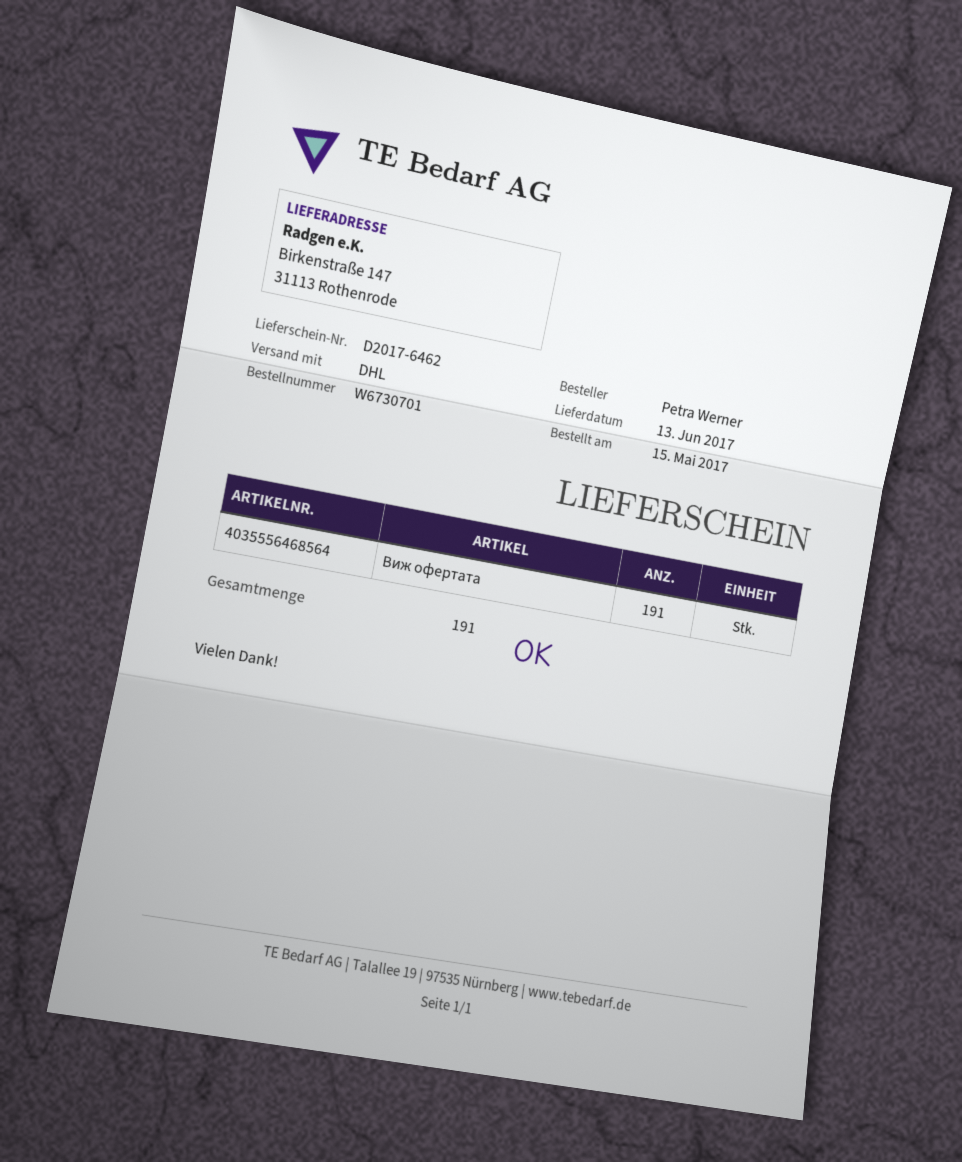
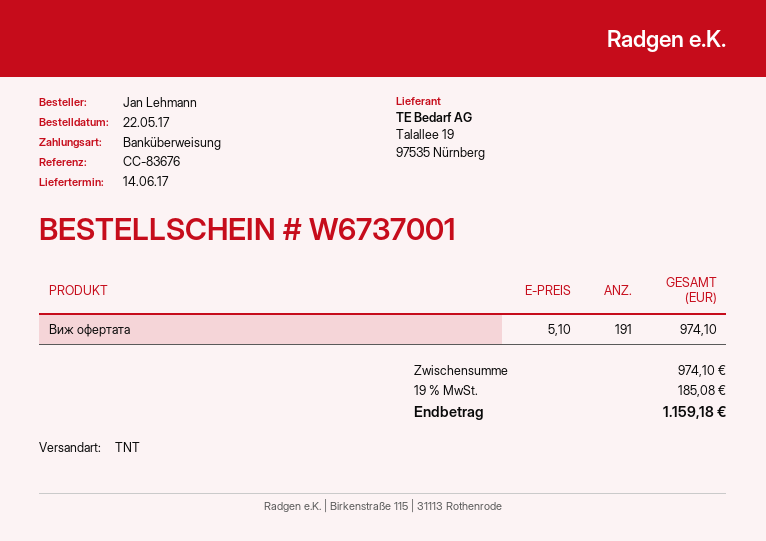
order number: W6730701 -> W6737001
order date: 2017-05-15 -> 2017-05-22
delivery date: 2017-06-13 -> 2017-06-14
ordered by: Petra Werner -> Jan Lehmann
shipping method: DHL -> TNT

